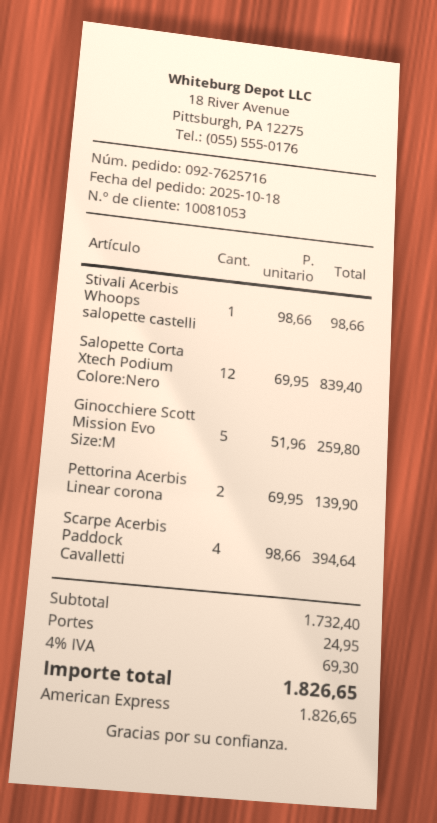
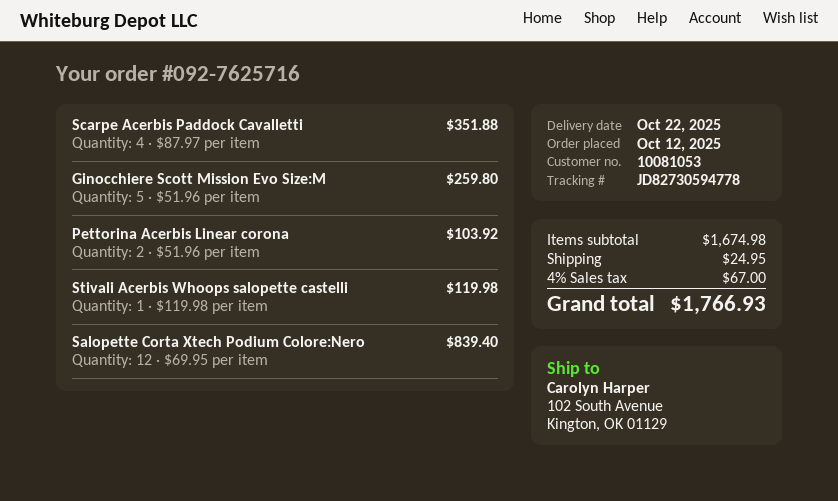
order date: 2025-10-18 -> 2025-10-12
Stivali Acerbis Whoops salopette castelli: 1 x 98.66 = 98.66 -> 1 x 119.98 = 119.98
Pettorina Acerbis Linear corona: 2 x 69.95 = 139.90 -> 2 x 51.96 = 103.92
Scarpe Acerbis Paddock Cavalletti: 4 x 98.66 = 394.64 -> 4 x 87.97 = 351.88
subtotal: 1732.40 -> 1674.98
tax: 4% = 69.30 -> 4% = 67.00
total: 1826.65 -> 1766.93

